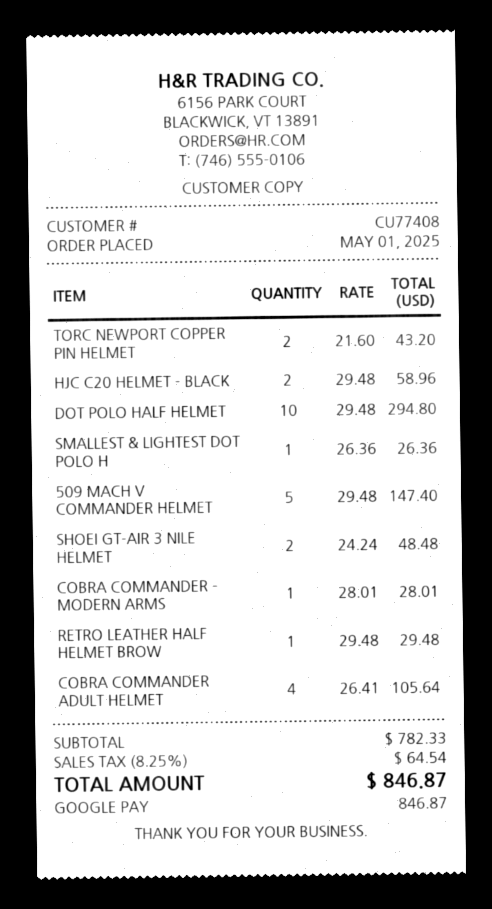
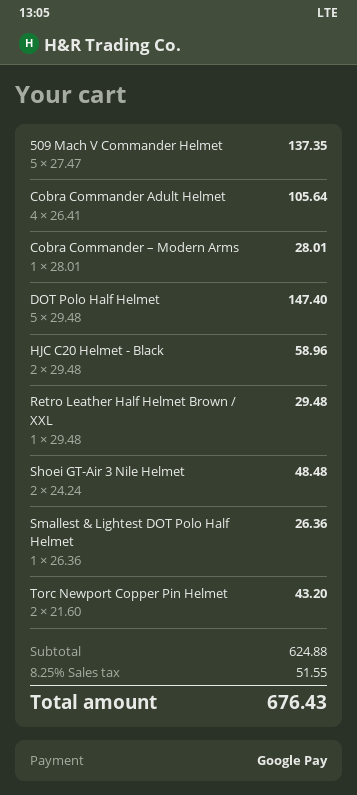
DOT POLO HALF HELMET: 10 x 29.48 = 294.80 -> 5 x 29.48 = 147.40
509 MACH V COMMANDER HELMET: 5 x 29.48 = 147.40 -> 5 x 27.47 = 137.35
subtotal: 782.33 -> 624.88
tax: 8.25% = 64.54 -> 8.25% = 51.55
total: 846.87 -> 676.43

